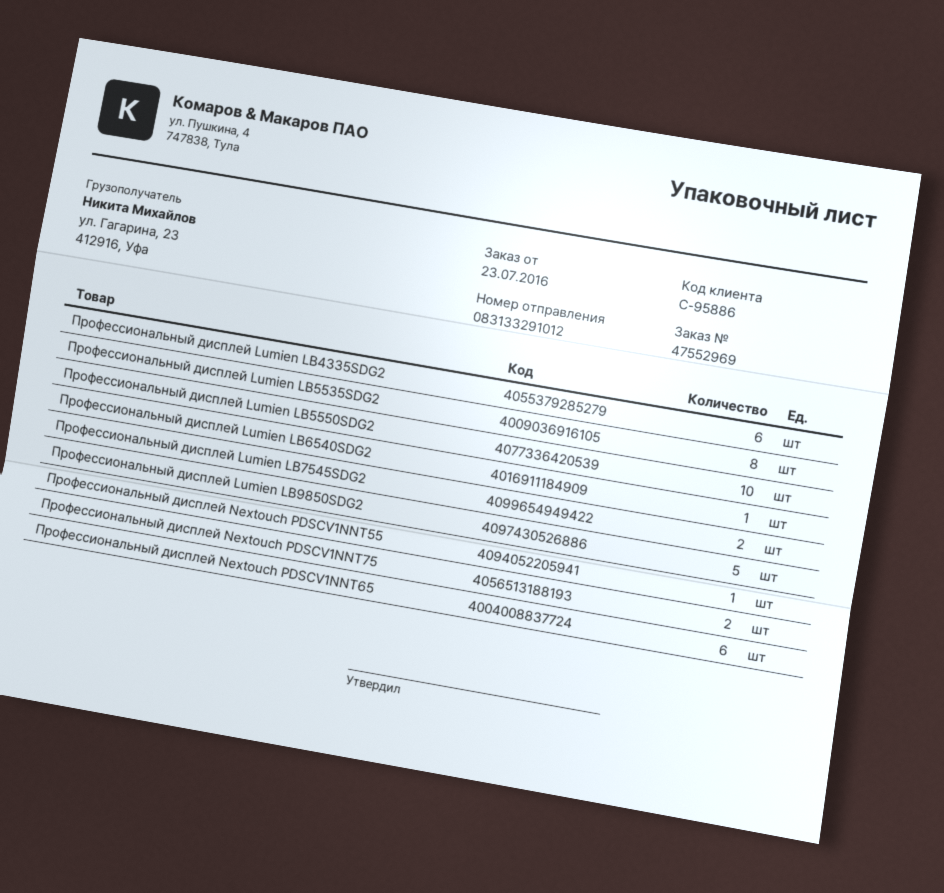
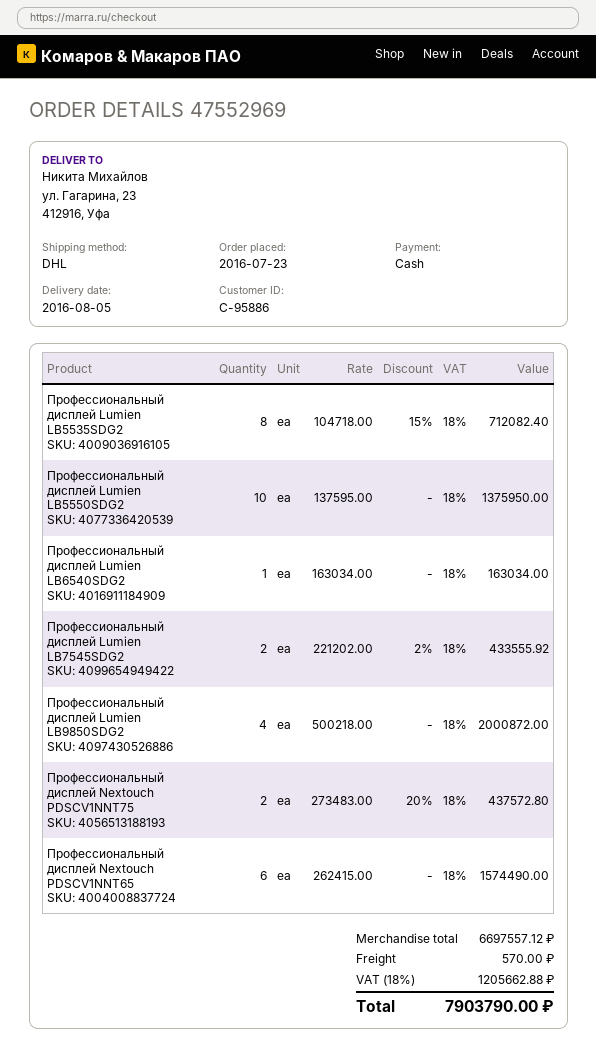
Профессиональный дисплей Lumien LB4335SDG2: 6 -> none
Профессиональный дисплей Lumien LB9850SDG2: 5 -> 4
Профессиональный дисплей Nextouch PDSCV1NNT55: 1 -> none

